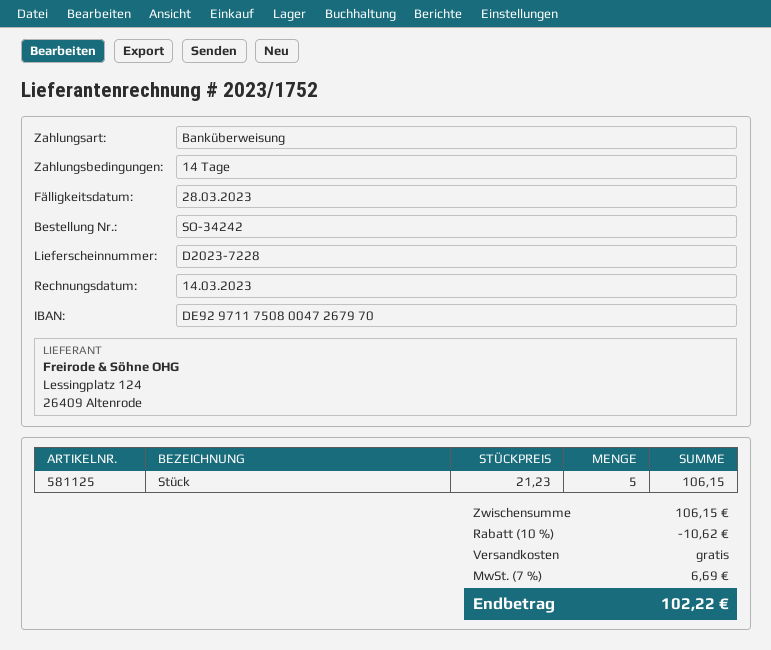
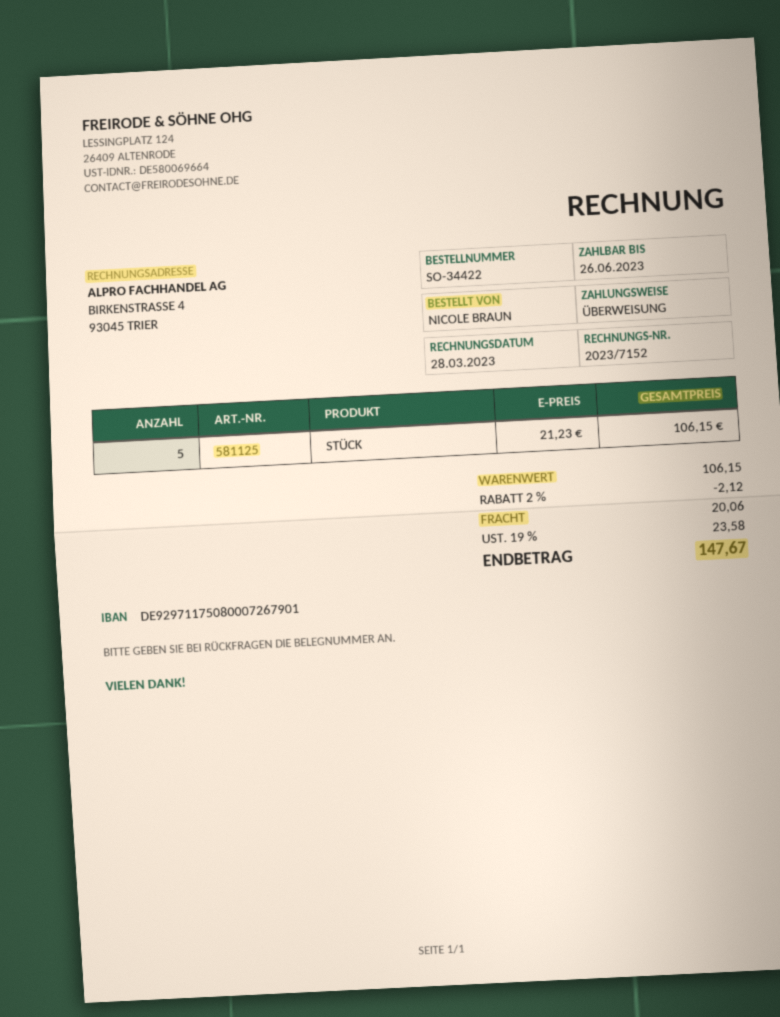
order number: SO-34242 -> SO-34422
invoice number: 2023/1752 -> 2023/7152
invoice date: 2023-03-14 -> 2023-03-28
due date: 2023-03-28 -> 2023-06-26
bank account: DE92971175080047267970 -> DE92971175080007267901
discount: 10% = 10.62 -> 2% = 2.12
shipping: 0.00 -> 20.06
tax: 7% = 6.69 -> 19% = 23.58
total: 102.22 -> 147.67

